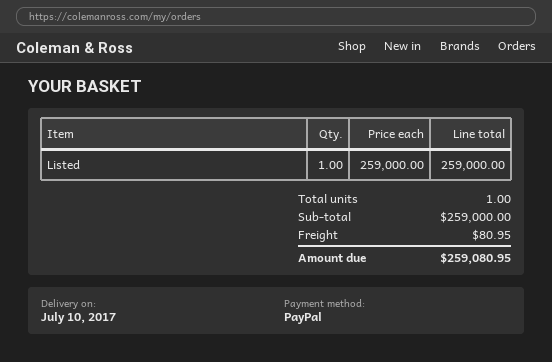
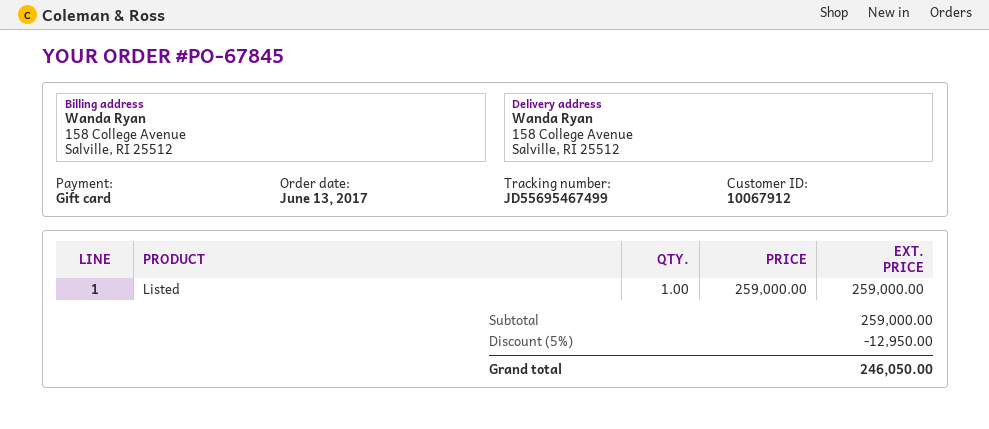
payment method: PayPal -> gift card
discount: none -> 5% = 12950.00
shipping: 80.95 -> none
total: 259080.95 -> 246050.00

